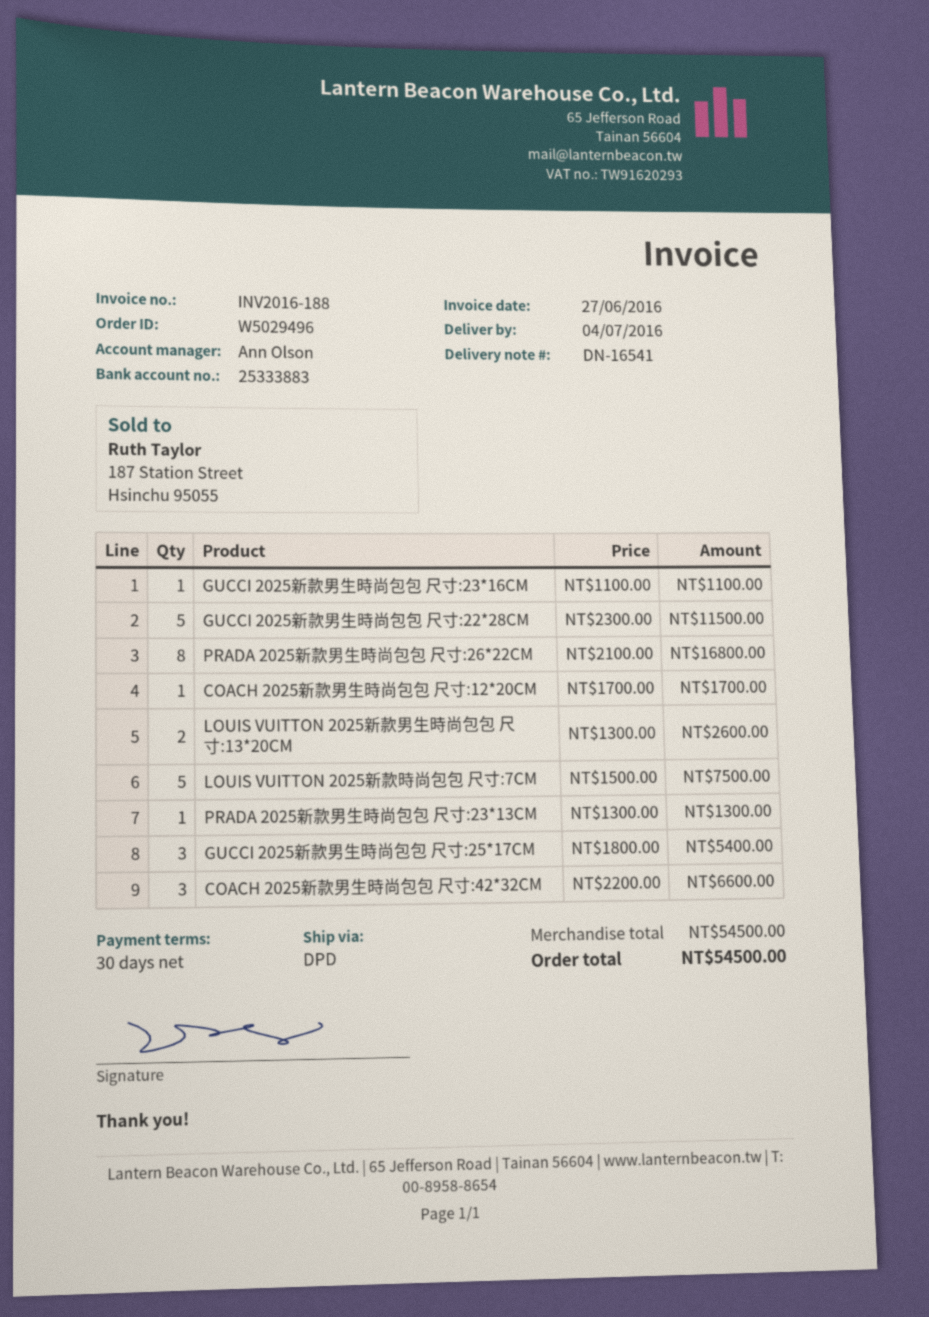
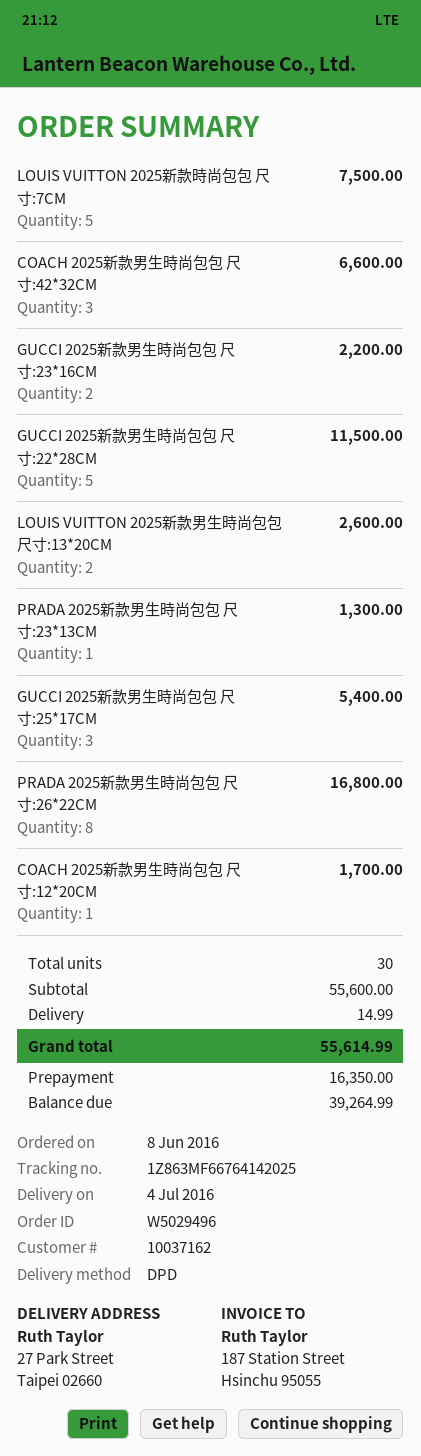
GUCCI 2025新款男生時尚包包 尺寸:23*16CM: 1 for 1100.00 -> 2 for 2200.00
subtotal: 54500.00 -> 55600.00
shipping: none -> 14.99
total: 54500.00 -> 55614.99

